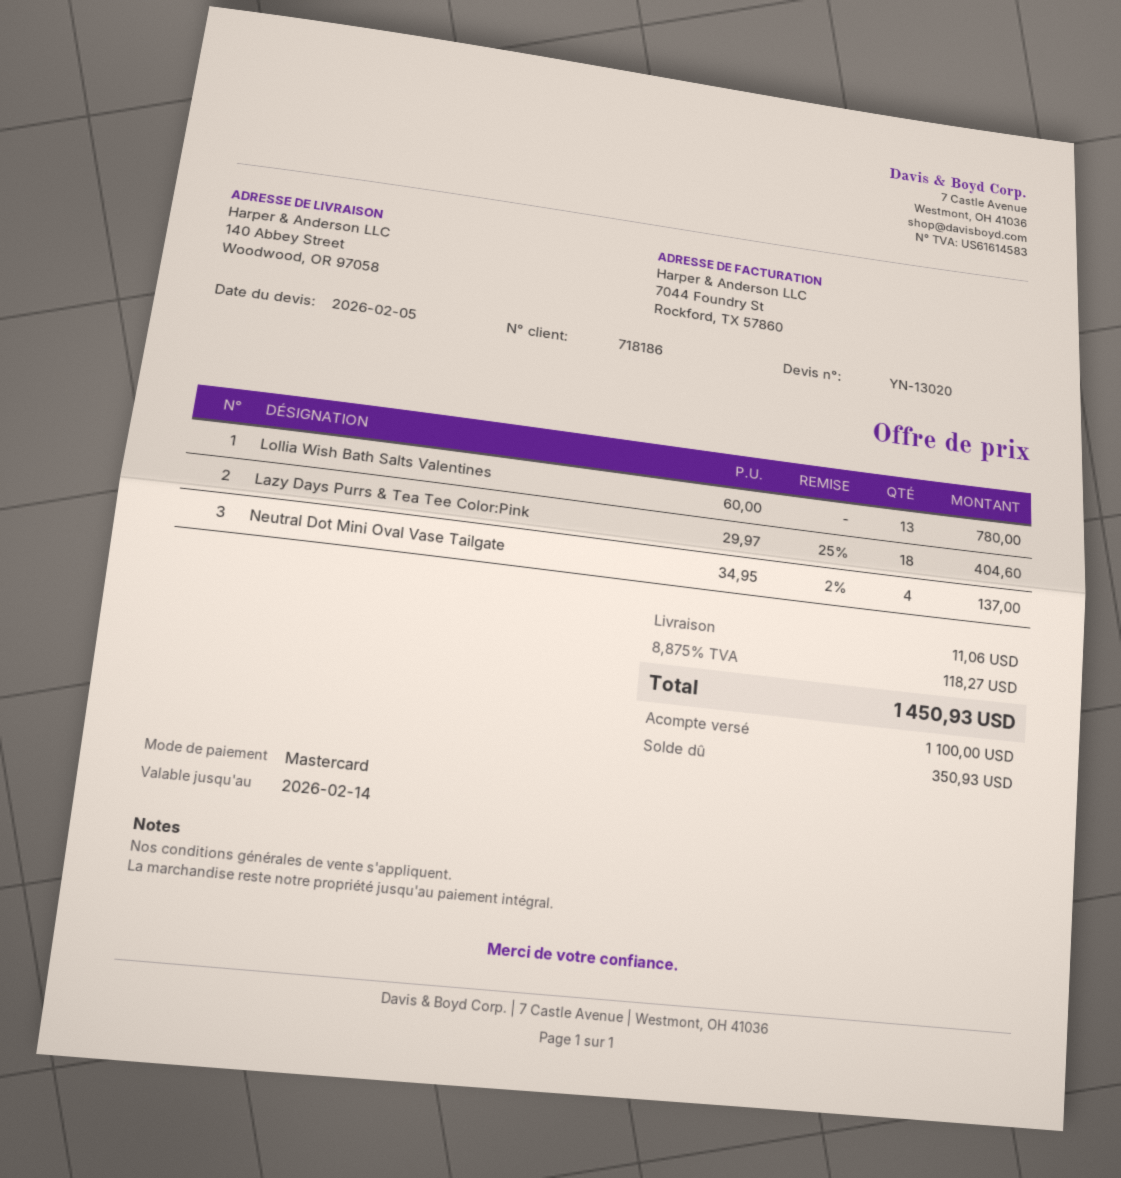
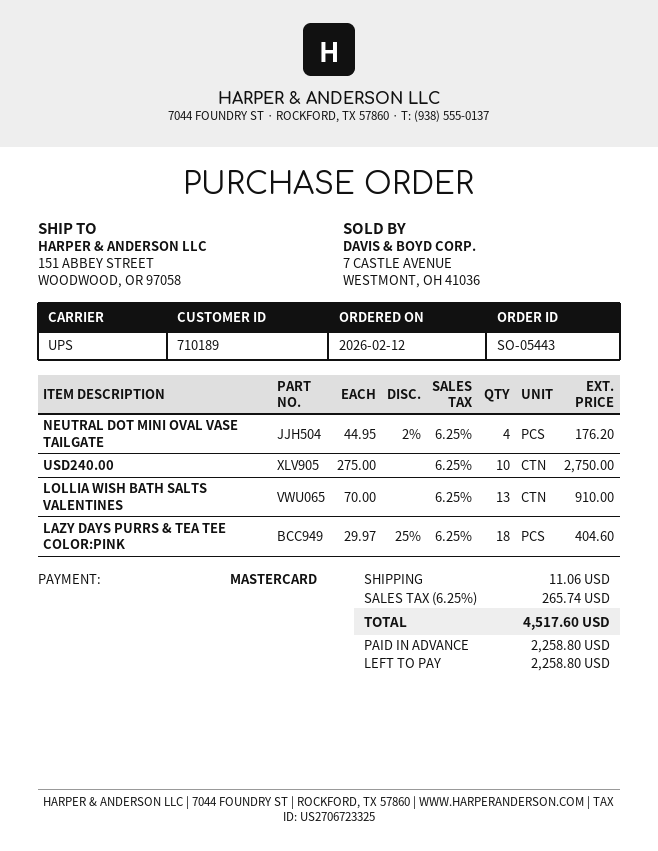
customer number: 718186 -> 710189
ship to: 140 Abbey Street, Woodwood, OR 97058 -> 151 ABBEY STREET, WOODWOOD, OR 97058
Lollia Wish Bath Salts Valentines: 13 x 60.00 = 780.00 -> 13 x 70.00 = 910.00
Neutral Dot Mini Oval Vase Tailgate: 4 x 34.95 - 2% = 137.00 -> 4 x 44.95 - 2% = 176.20
USD240.00: none -> 10 x 275.00 = 2750.00
tax: 8.875% = 118.27 -> 6.25% = 265.74
total: 1450.93 -> 4517.60
deposit: 1100.00 -> 2258.80
balance: 350.93 -> 2258.80

